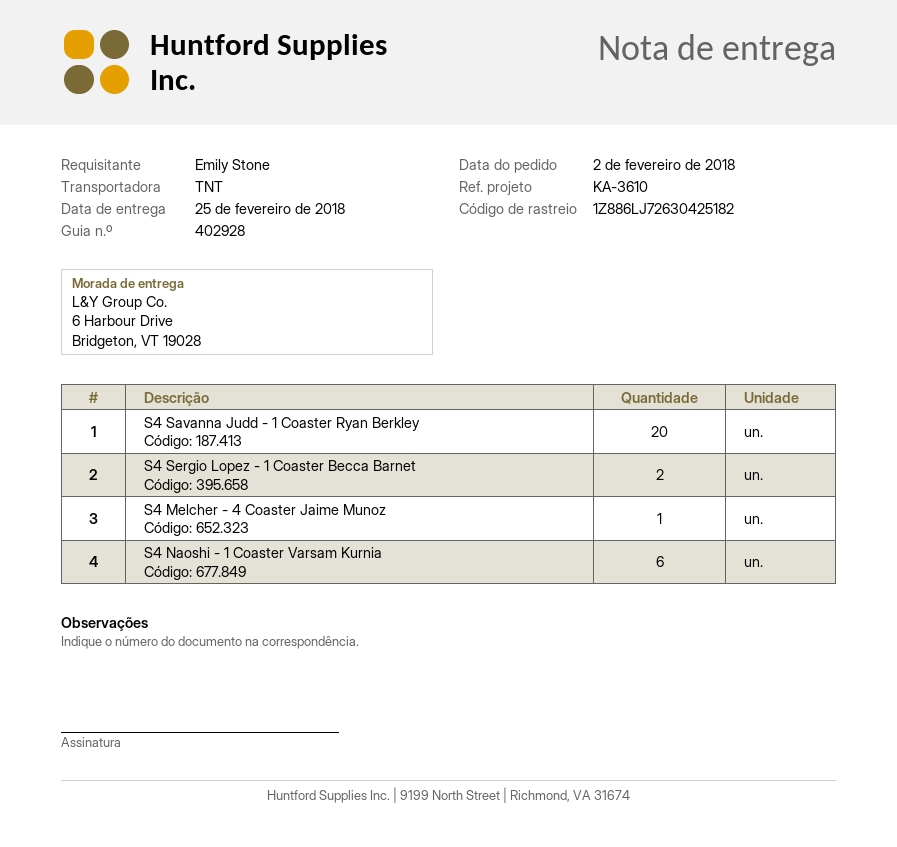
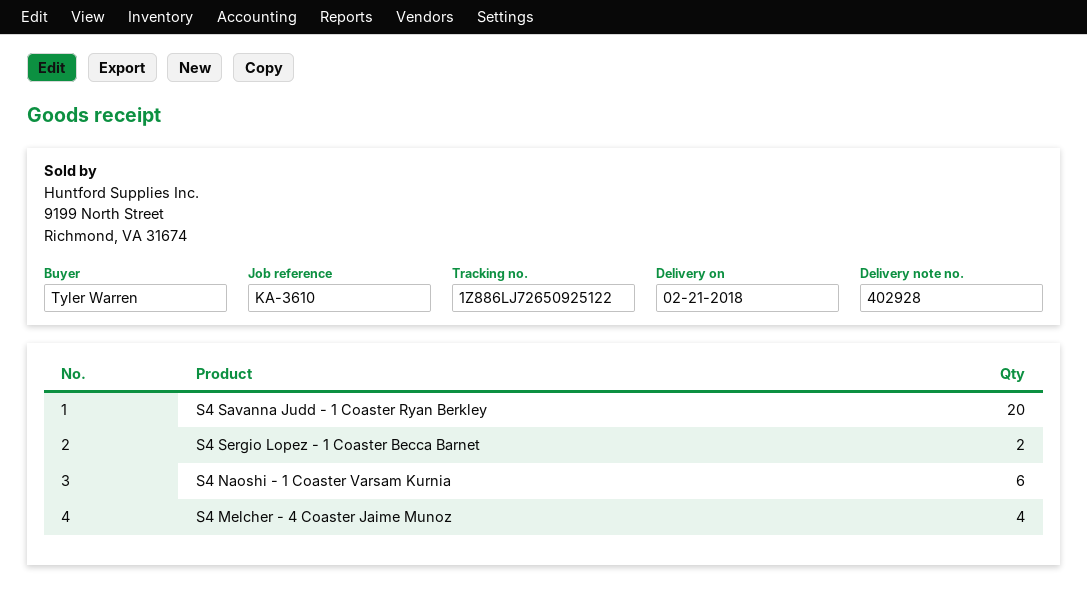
delivery date: 2018-02-25 -> 2018-02-21
ordered by: Emily Stone -> Tyler Warren
tracking number: 1Z886LJ72630425182 -> 1Z886LJ72650925122
S4 Melcher - 4 Coaster Jaime Munoz: 1 -> 4

